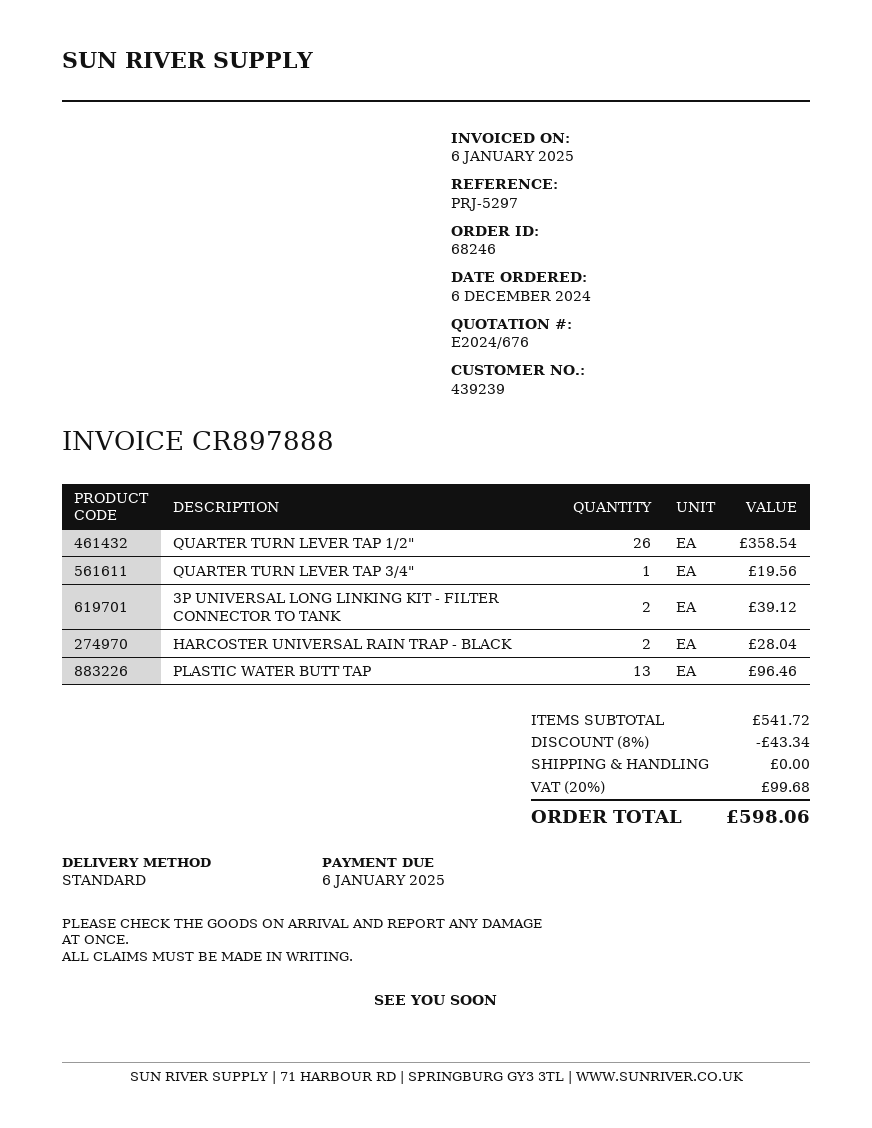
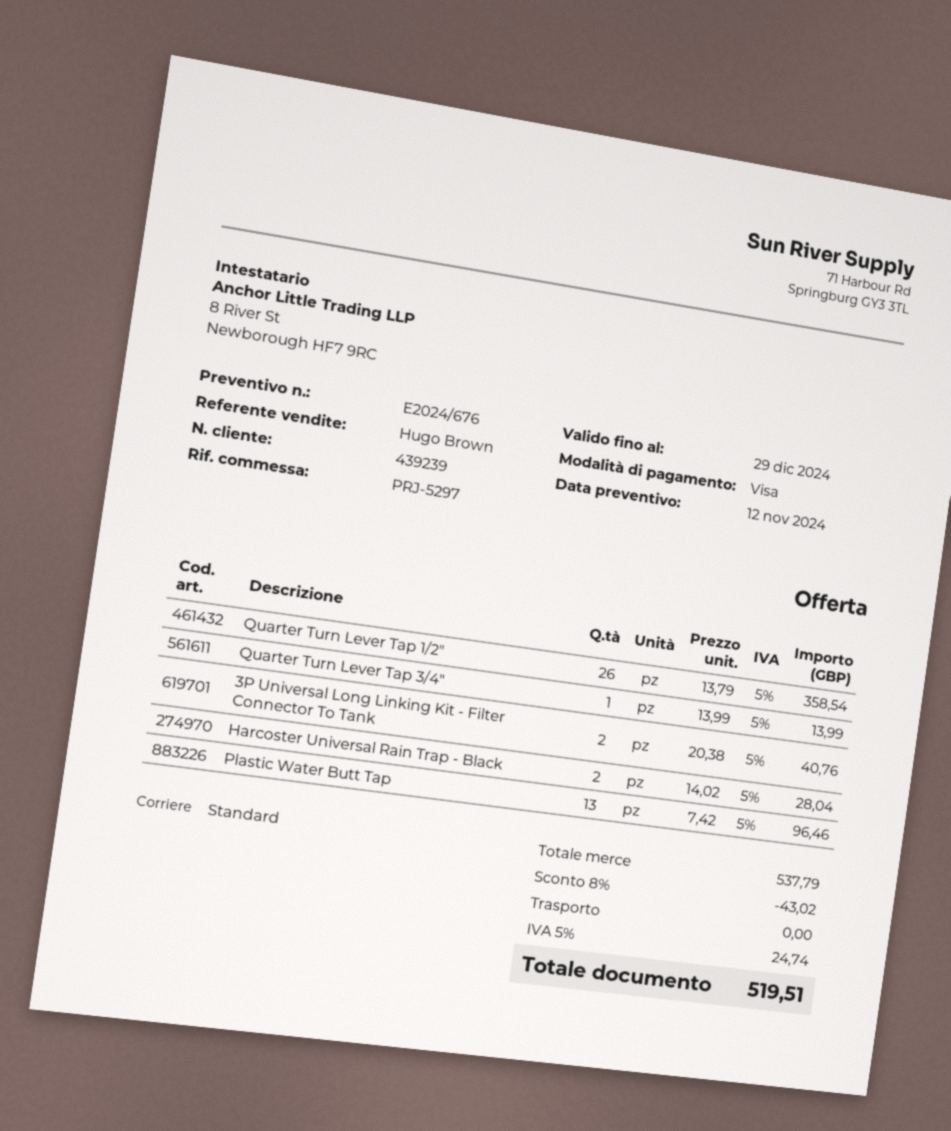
QUARTER TURN LEVER TAP 3/4": 1 for 19.56 -> 1 for 13.99
3P UNIVERSAL LONG LINKING KIT - FILTER CONNECTOR TO TANK: 2 for 39.12 -> 2 for 40.76
subtotal: 541.72 -> 537.79
discount: 8% = 43.34 -> 8% = 43.02
tax: 20% = 99.68 -> 5% = 24.74
total: 598.06 -> 519.51

